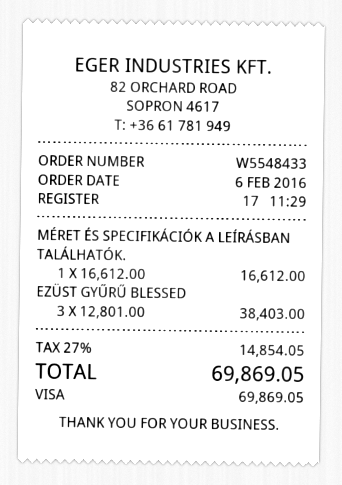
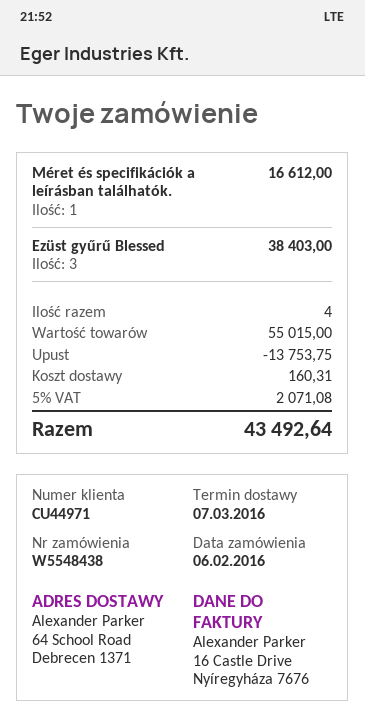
order number: W5548433 -> W5548438
discount: none -> 13753.75
shipping: none -> 160.31
tax: 27% = 14854.05 -> 5% = 2071.08
total: 69869.05 -> 43492.64

